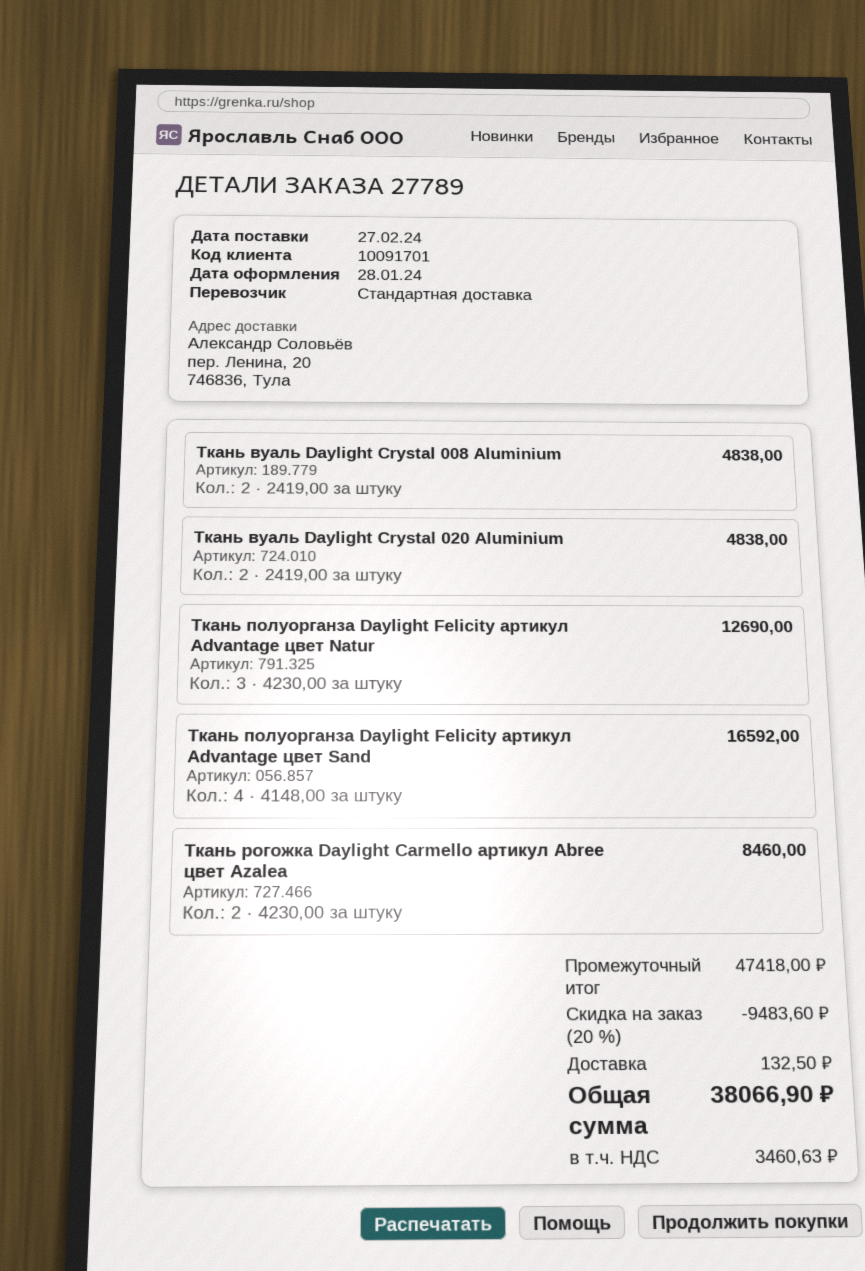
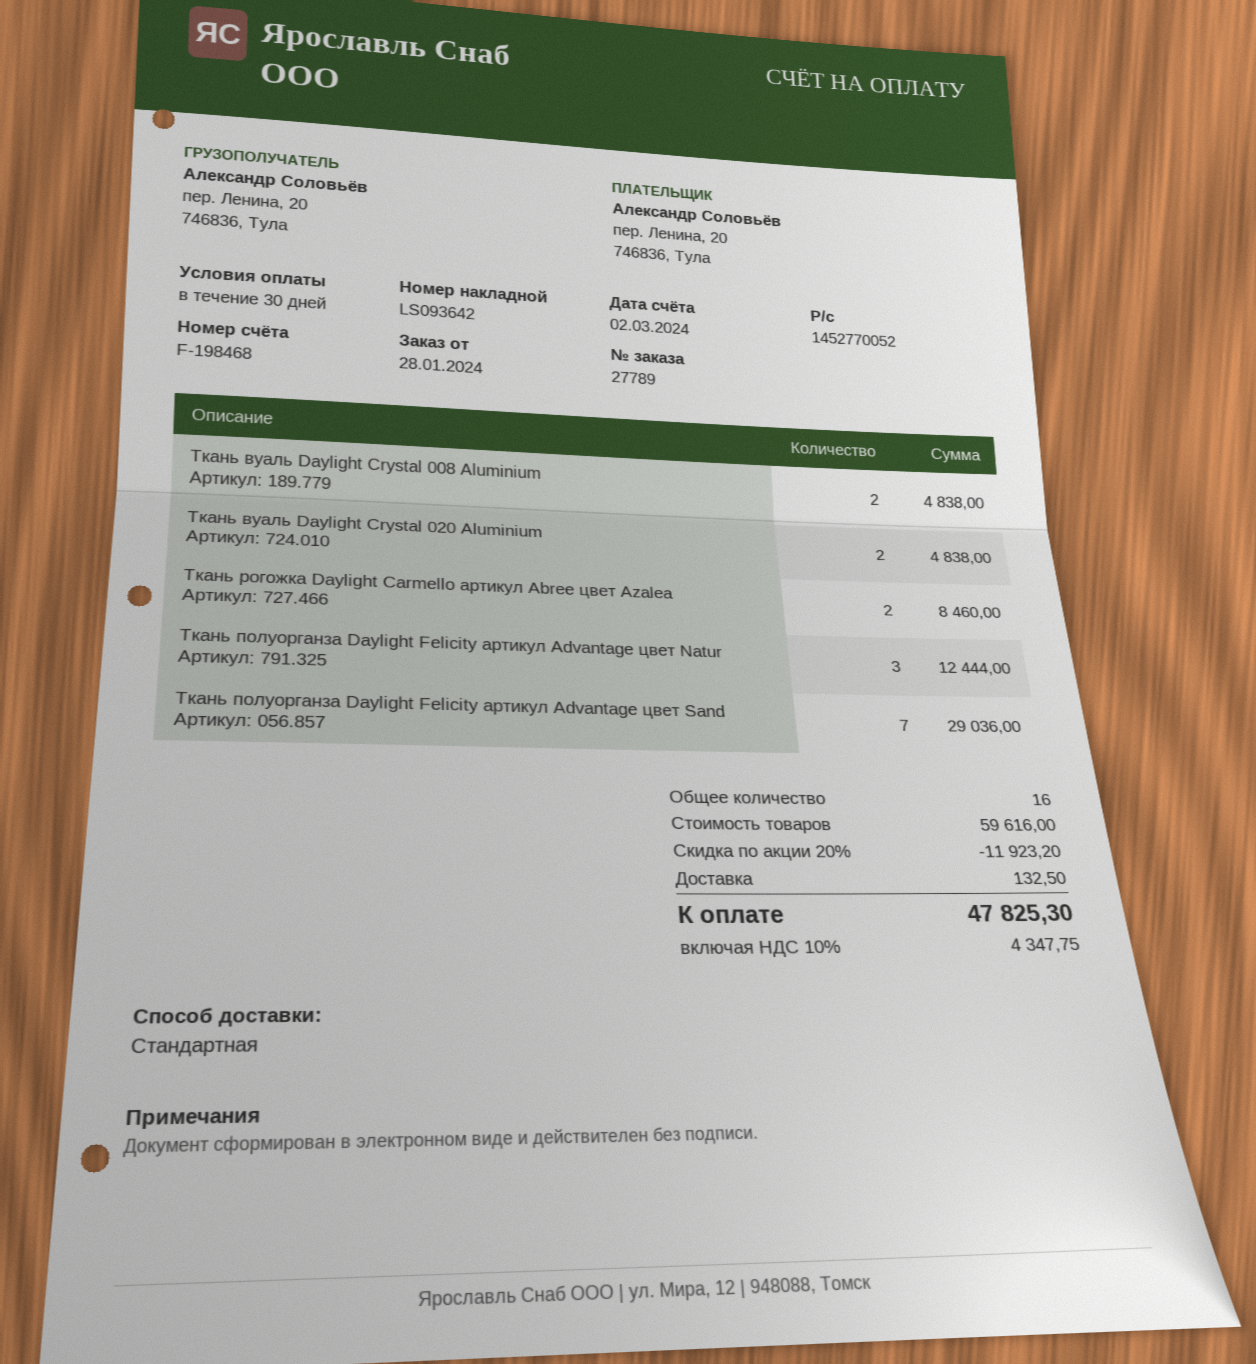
Ткань полуорганза Daylight Felicity артикул Advantage цвет Natur: 3 for 12690.00 -> 3 for 12444.00
Ткань полуорганза Daylight Felicity артикул Advantage цвет Sand: 4 for 16592.00 -> 7 for 29036.00
subtotal: 47418.00 -> 59616.00
discount: 20% = 9483.60 -> 20% = 11923.20
tax: 3460.63 -> 4347.75
total: 38066.90 -> 47825.30

